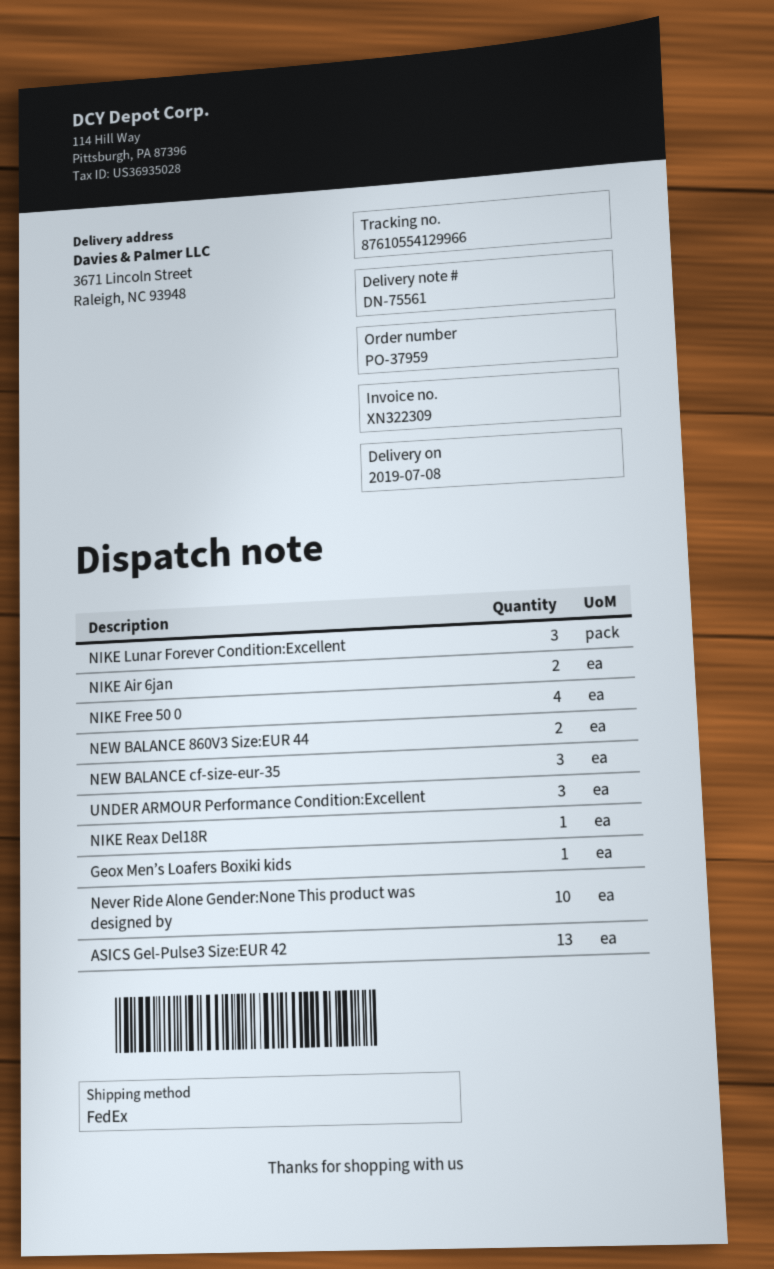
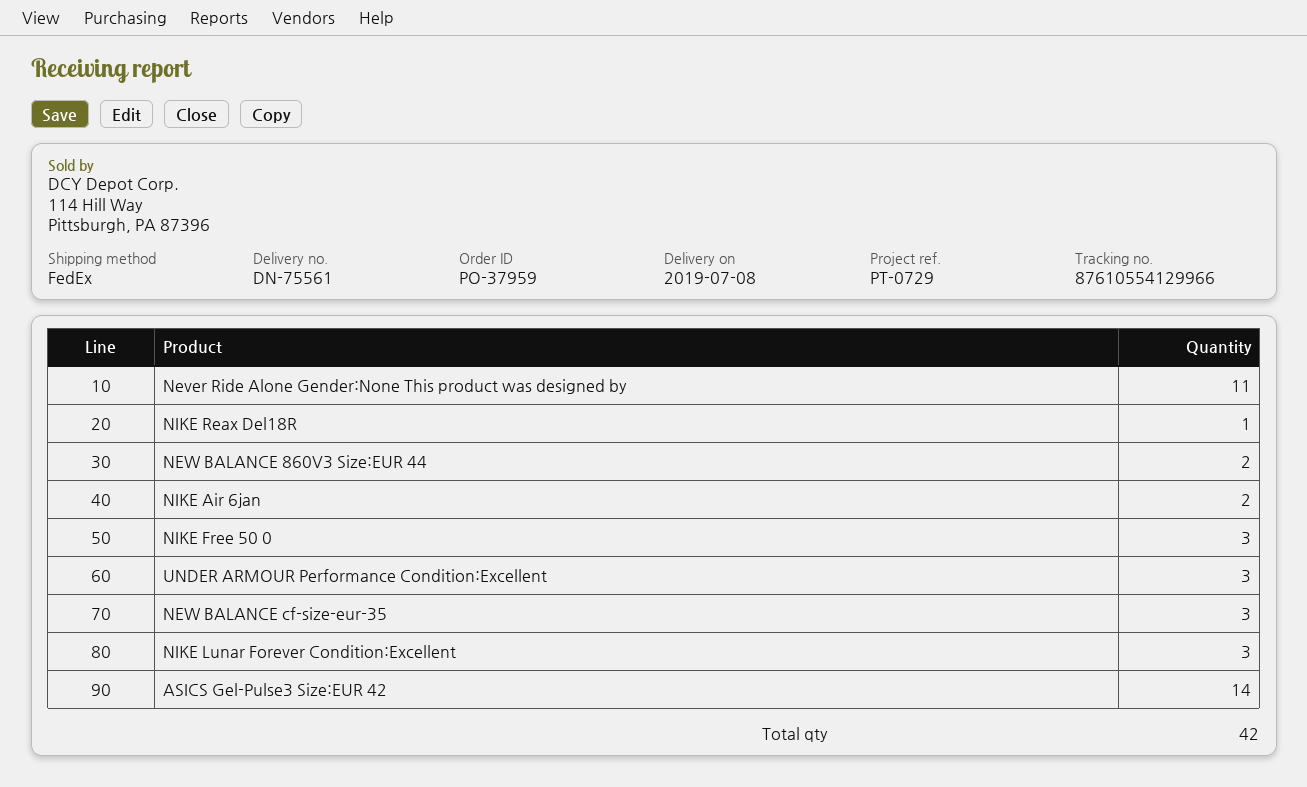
NIKE Free 50 0: 4 -> 3
Geox Men’s Loafers Boxiki kids: 1 -> none
Never Ride Alone Gender:None This product was designed by: 10 -> 11
ASICS Gel-Pulse3 Size:EUR 42: 13 -> 14

